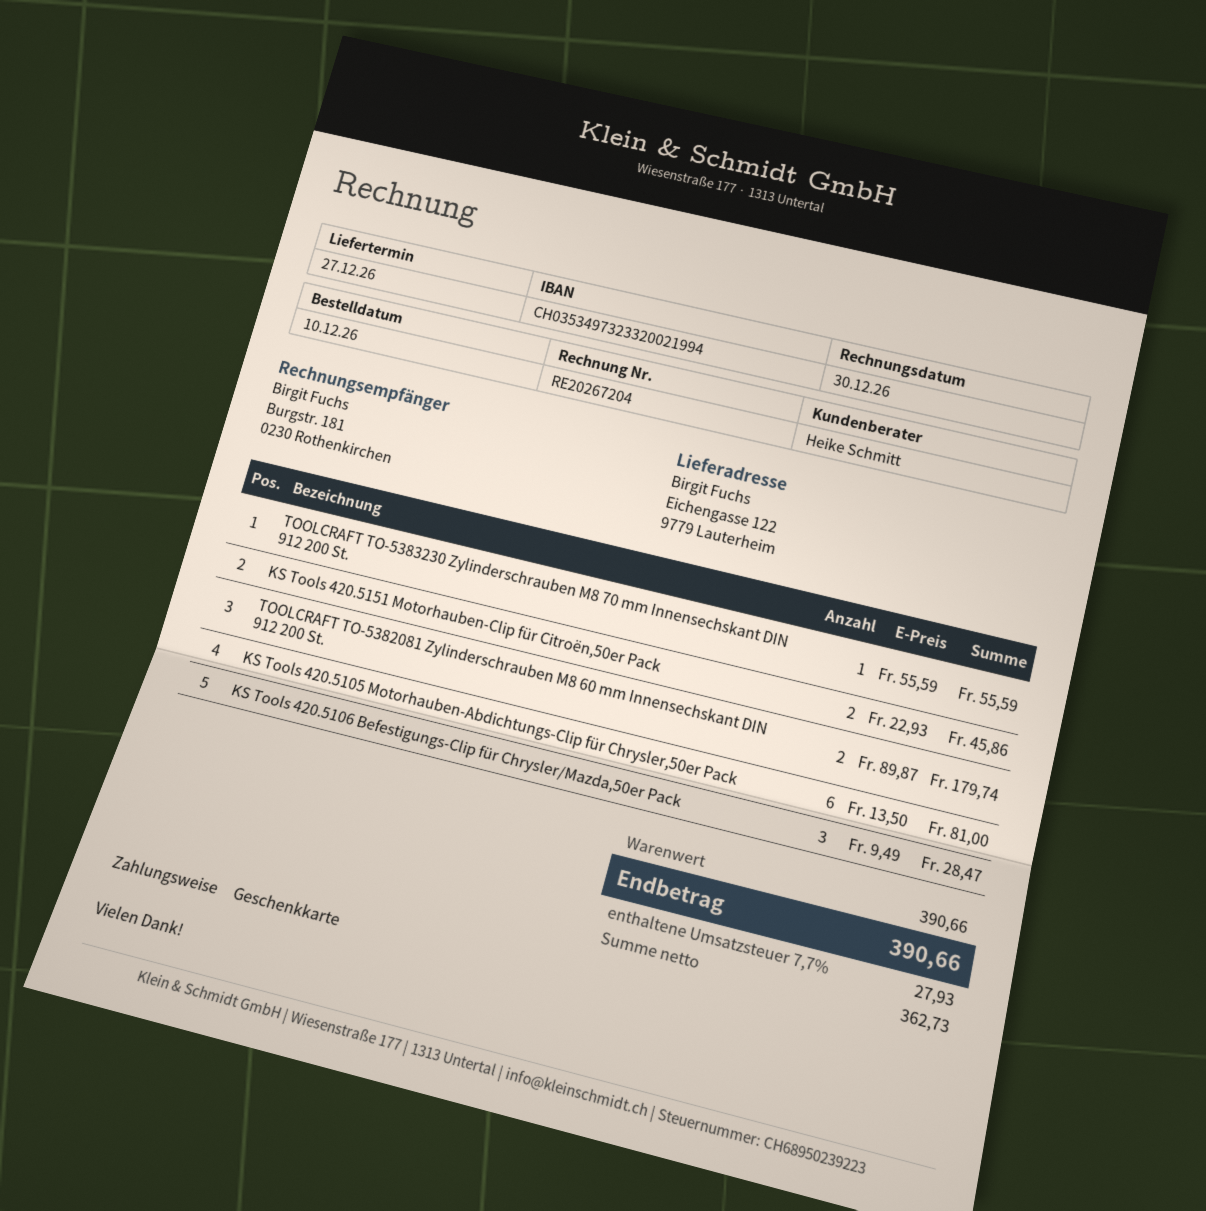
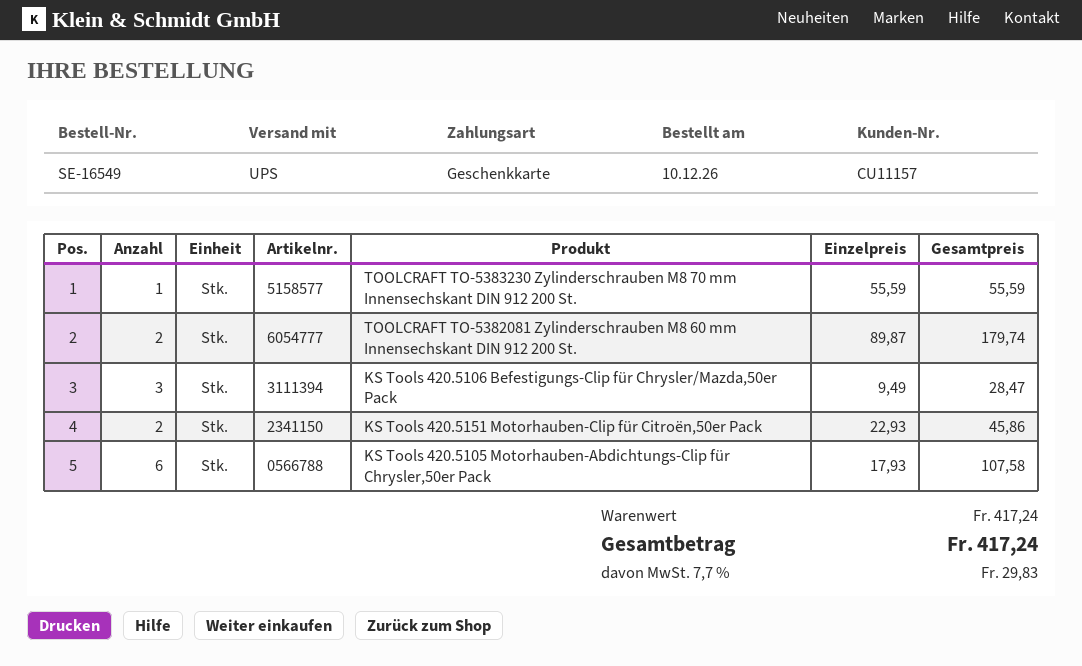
KS Tools 420.5105 Motorhauben-Abdichtungs-Clip für Chrysler,50er Pack: 6 x 13.50 = 81.00 -> 6 x 17.93 = 107.58
subtotal: 390.66 -> 417.24
tax: 7.7% = 27.93 -> 7.7% = 29.83
total: 390.66 -> 417.24

